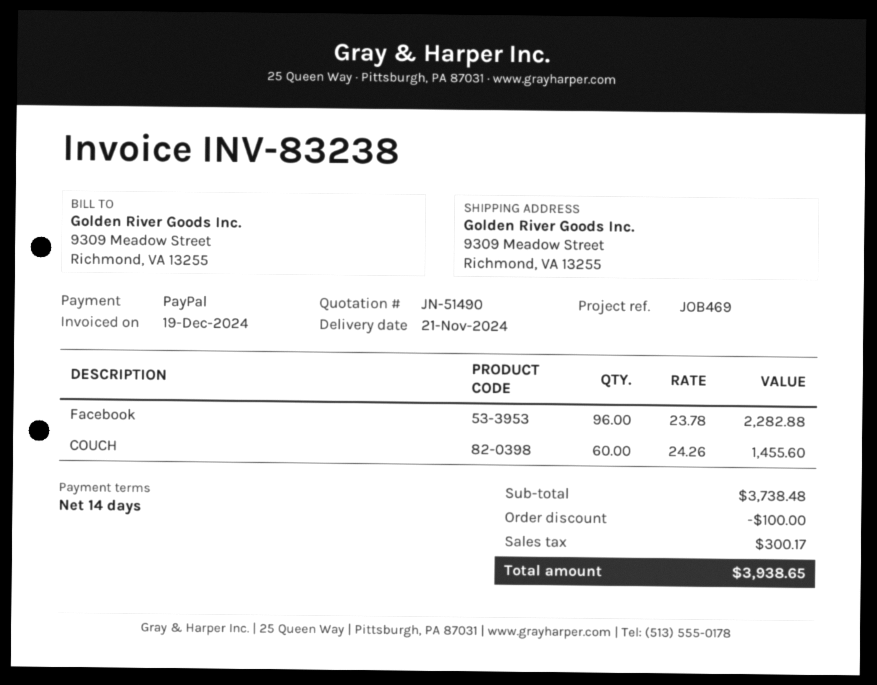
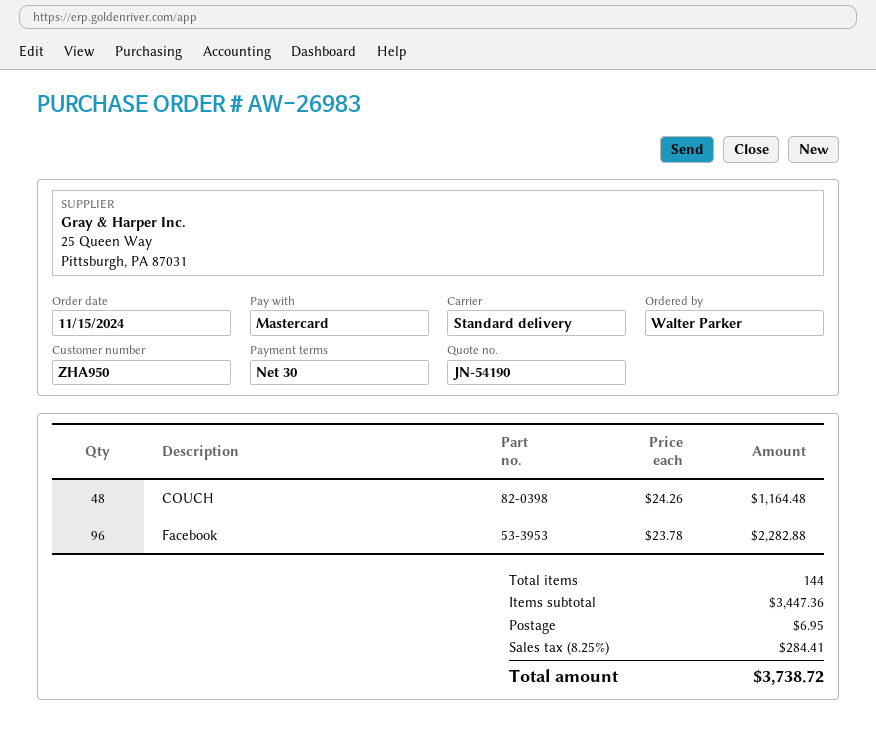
quote number: JN-51490 -> JN-54190
payment terms: 14 days -> 30 days
payment method: PayPal -> Mastercard
COUCH: 60 x 24.26 = 1455.60 -> 48 x 24.26 = 1164.48
subtotal: 3738.48 -> 3447.36
discount: 100.00 -> none
shipping: none -> 6.95
tax: 300.17 -> 284.41
total: 3938.65 -> 3738.72

